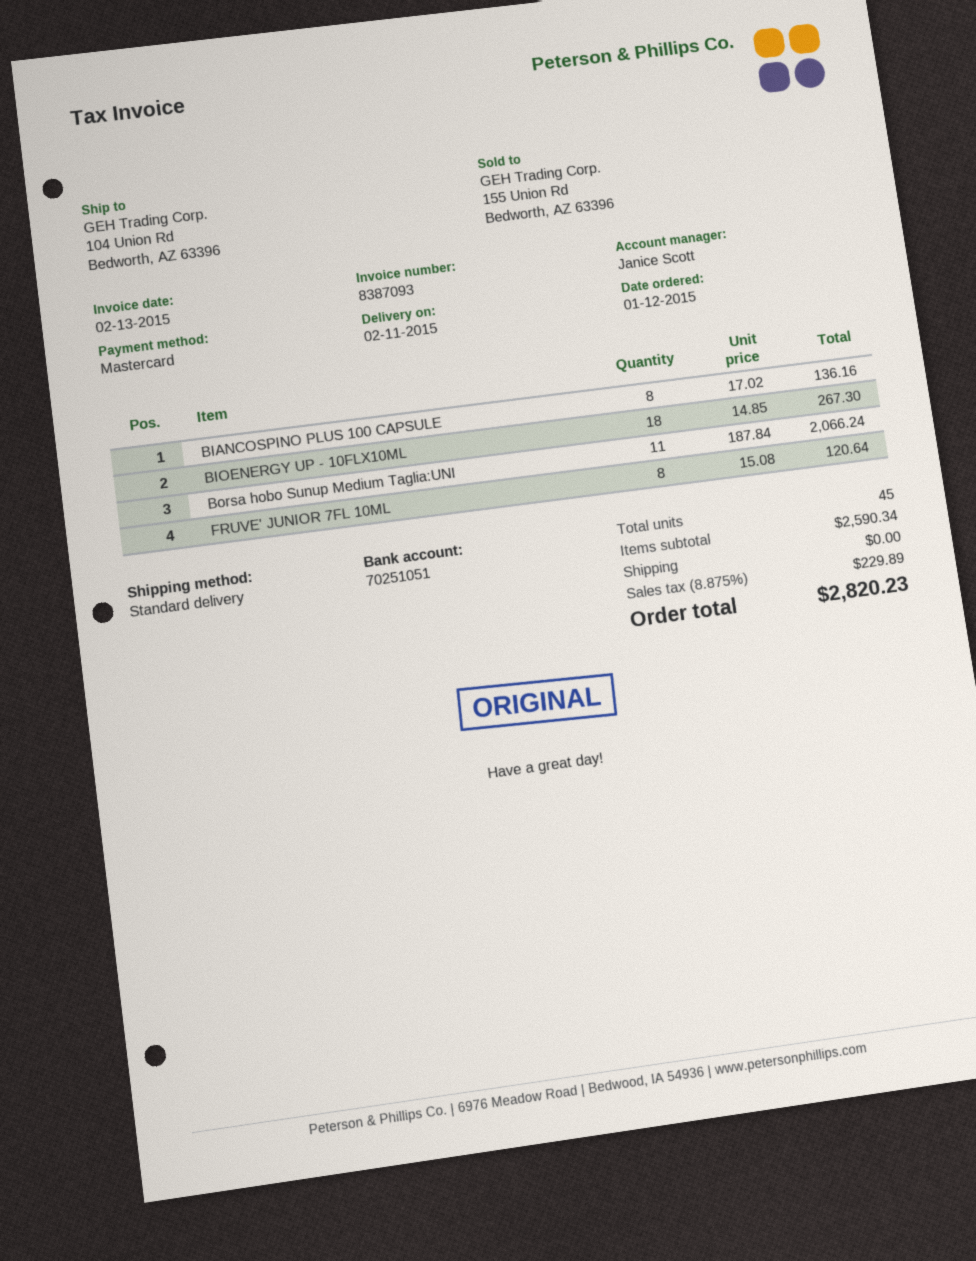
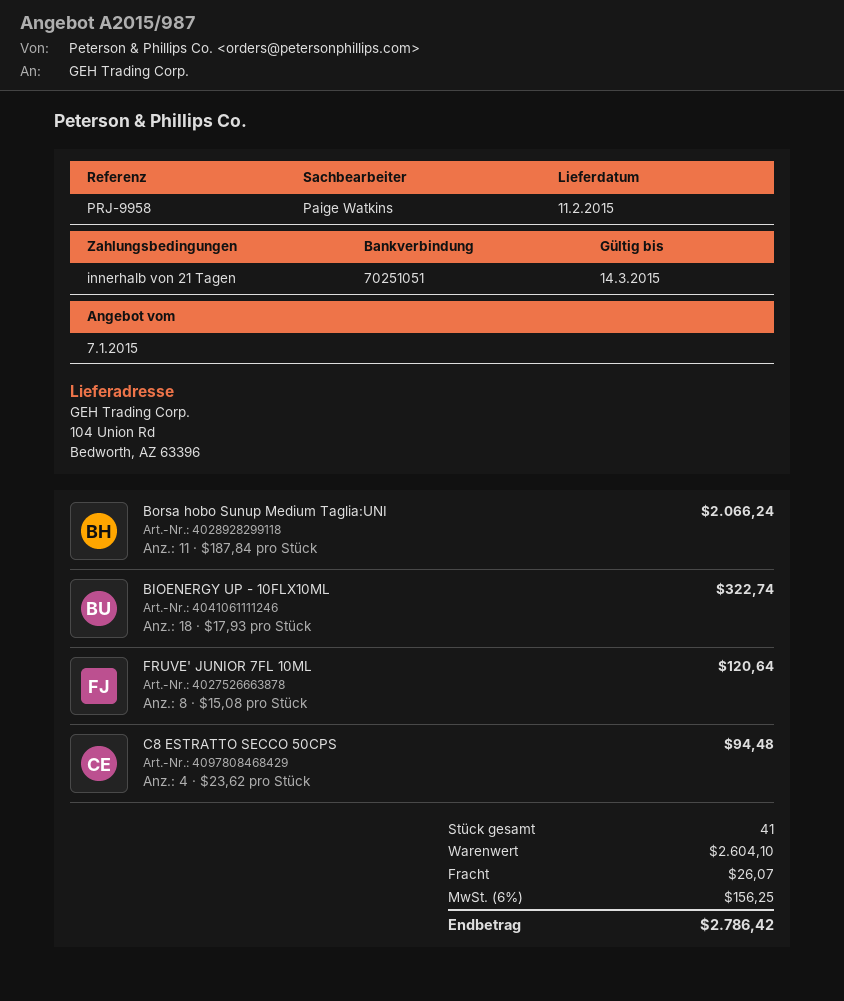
sales rep: Janice Scott -> Paige Watkins
BIANCOSPINO PLUS 100 CAPSULE: 8 x 17.02 = 136.16 -> none
BIOENERGY UP - 10FLX10ML: 18 x 14.85 = 267.30 -> 18 x 17.93 = 322.74
C8 ESTRATTO SECCO 50CPS: none -> 4 x 23.62 = 94.48
total quantity: 45 -> 41
subtotal: 2590.34 -> 2604.10
shipping: 0.00 -> 26.07
tax: 8.875% = 229.89 -> 6% = 156.25
total: 2820.23 -> 2786.42

